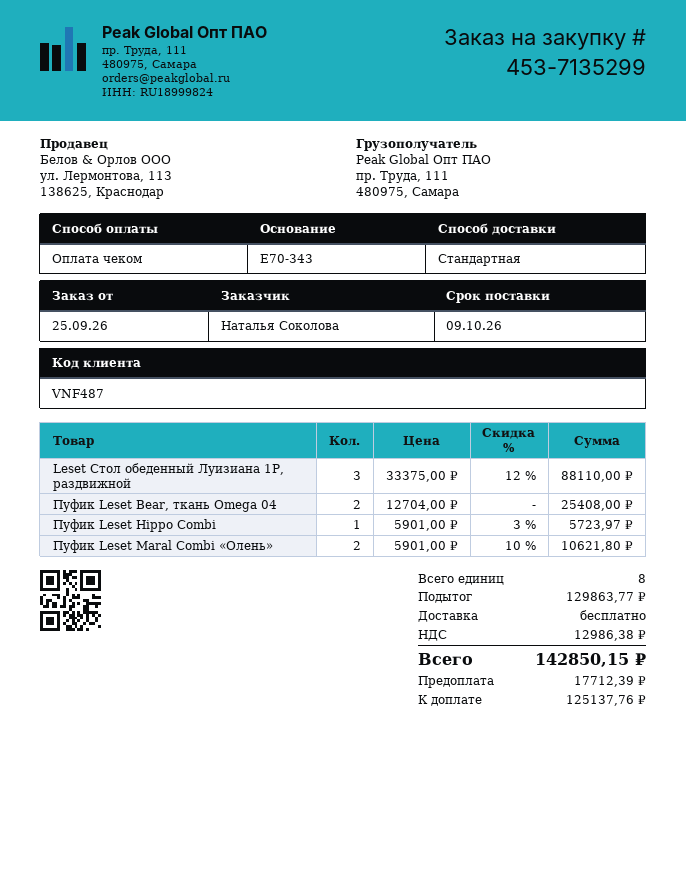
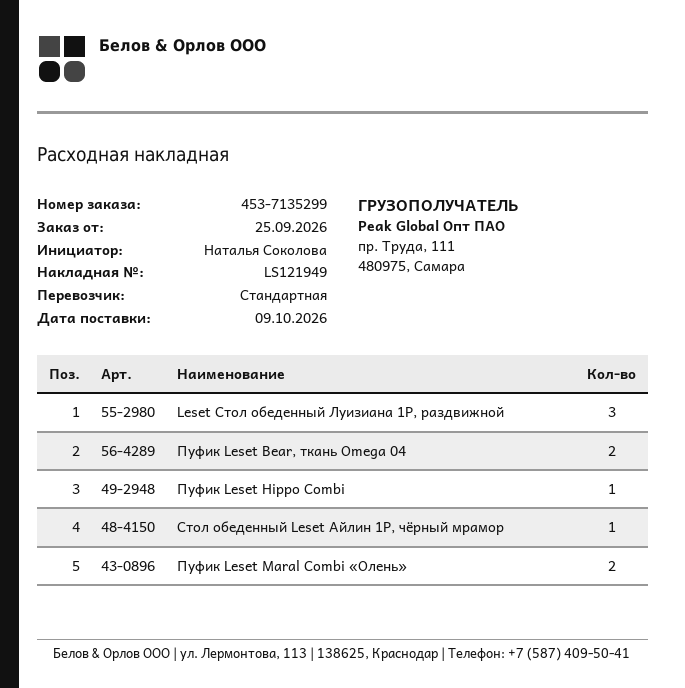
Стол обеденный Leset Айлин 1Р, чёрный мрамор: none -> 1

